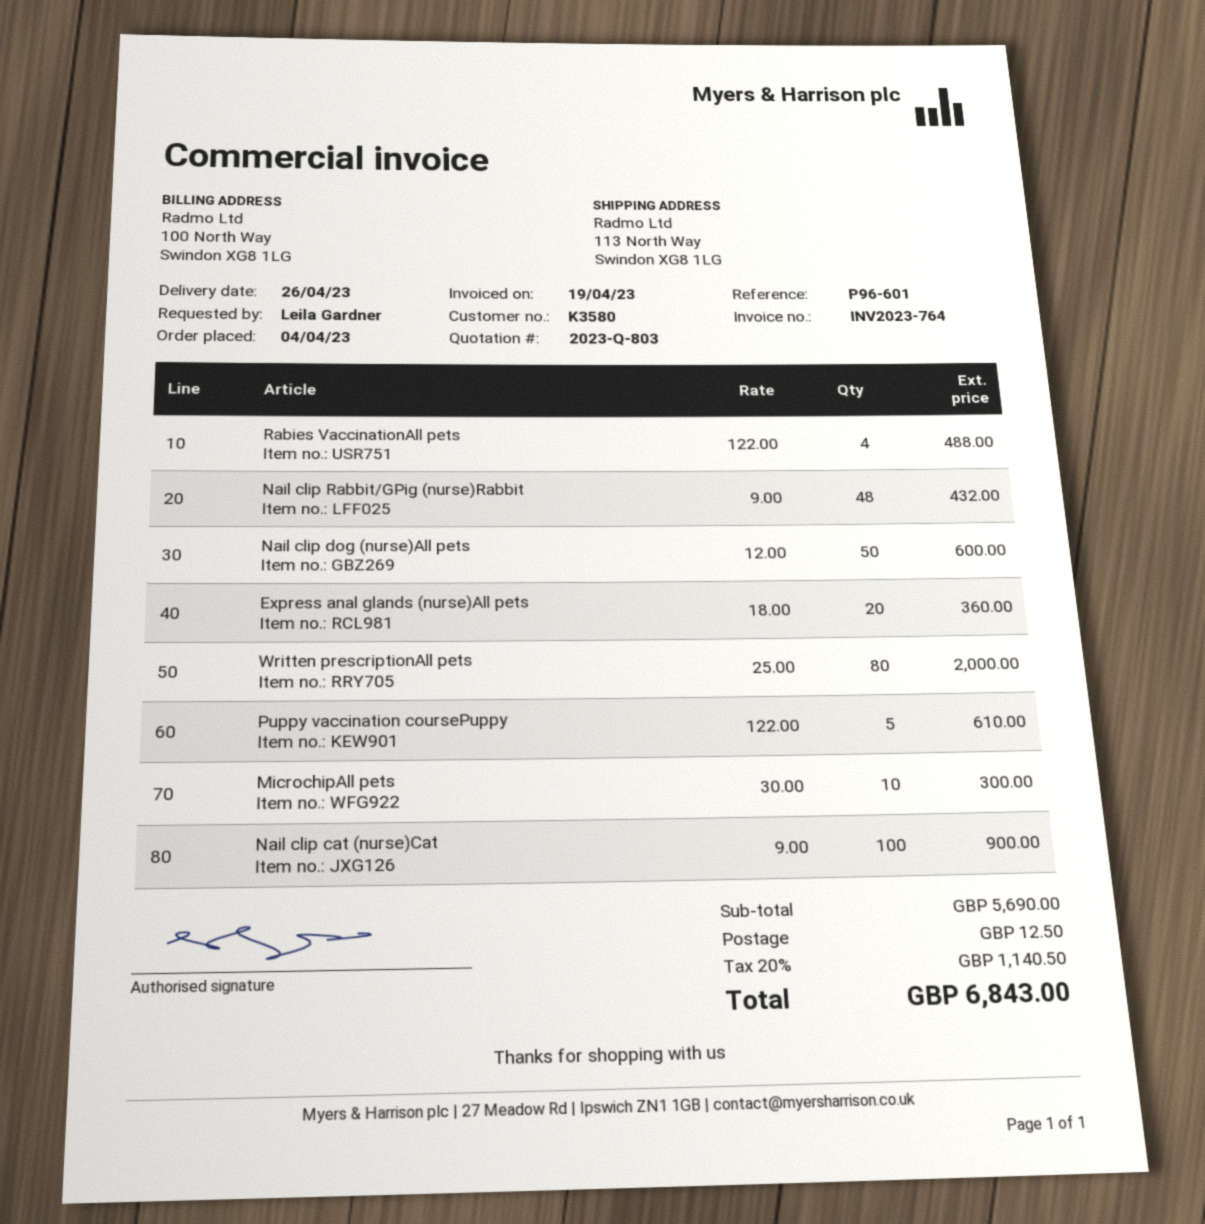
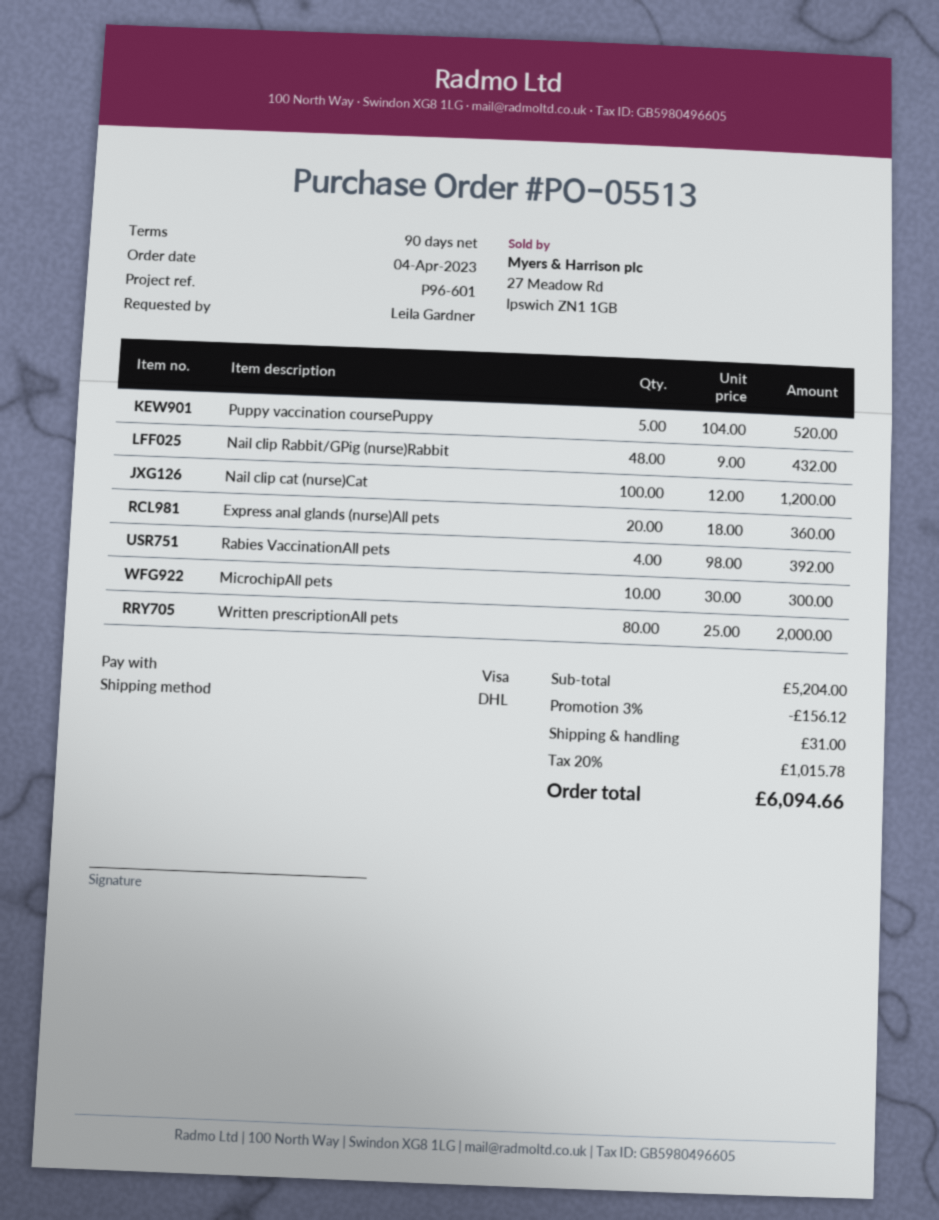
Rabies VaccinationAll pets: 4 x 122.00 = 488.00 -> 4 x 98.00 = 392.00
Nail clip dog (nurse)All pets: 50 x 12.00 = 600.00 -> none
Puppy vaccination coursePuppy: 5 x 122.00 = 610.00 -> 5 x 104.00 = 520.00
Nail clip cat (nurse)Cat: 100 x 9.00 = 900.00 -> 100 x 12.00 = 1200.00
subtotal: 5690.00 -> 5204.00
discount: none -> 3% = 156.12
shipping: 12.50 -> 31.00
tax: 20% = 1140.50 -> 20% = 1015.78
total: 6843.00 -> 6094.66

